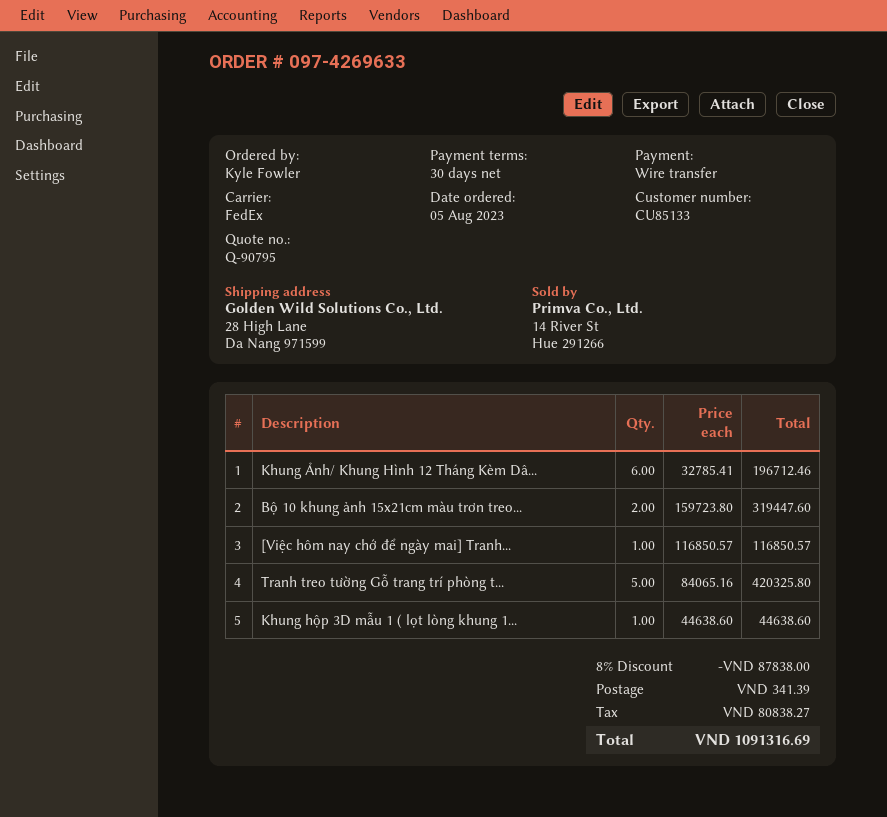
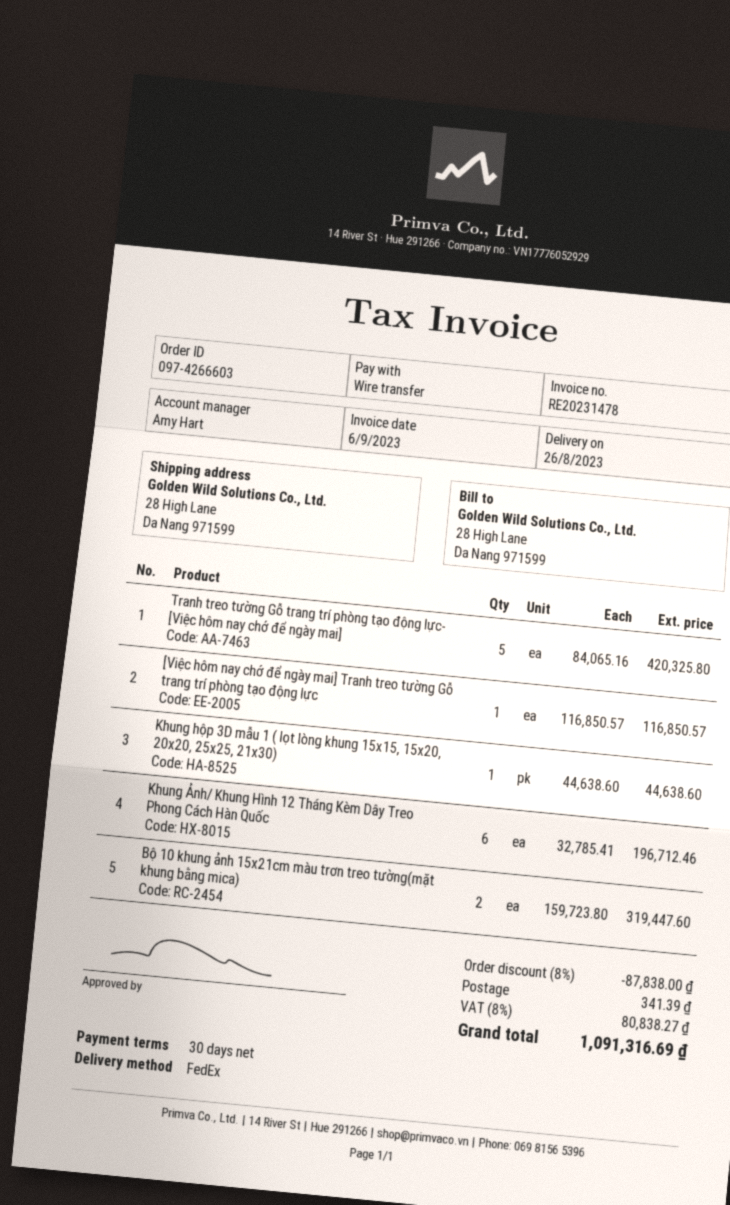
order number: 097-4269633 -> 097-4266603

